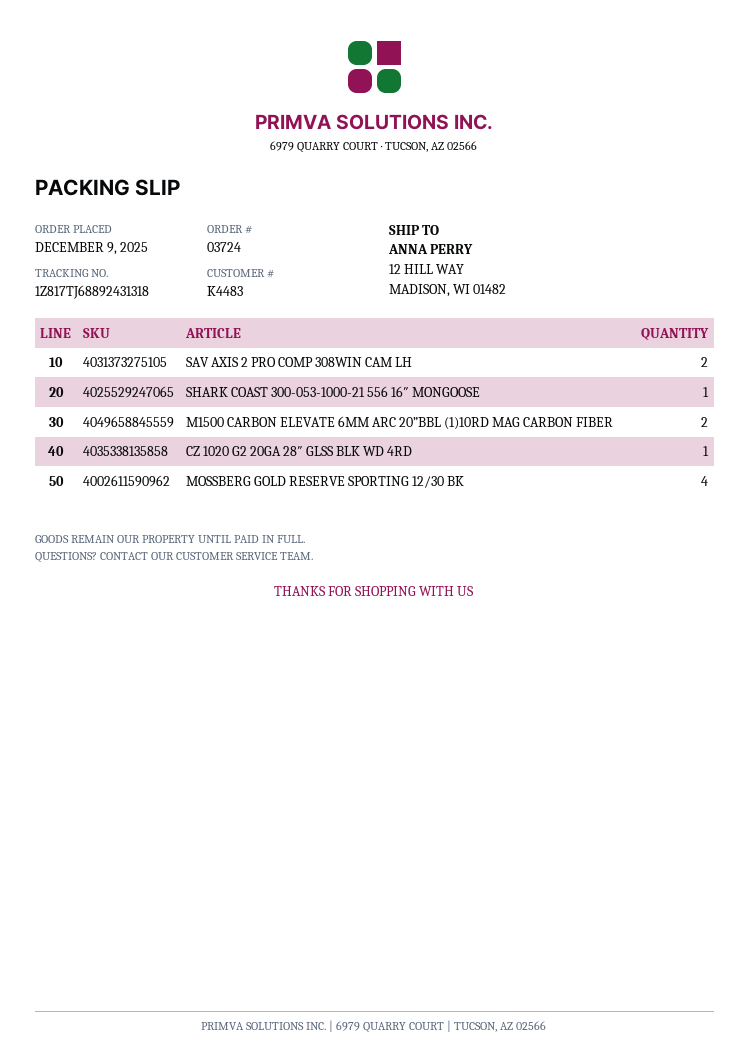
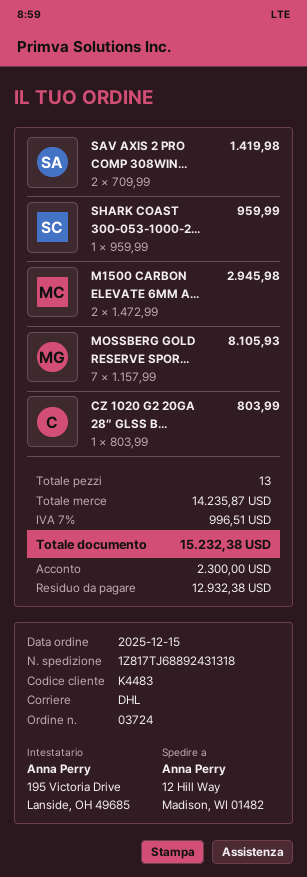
order date: 2025-12-09 -> 2025-12-15
MOSSBERG GOLD RESERVE SPORTING 12/30 BK: 4 -> 7

